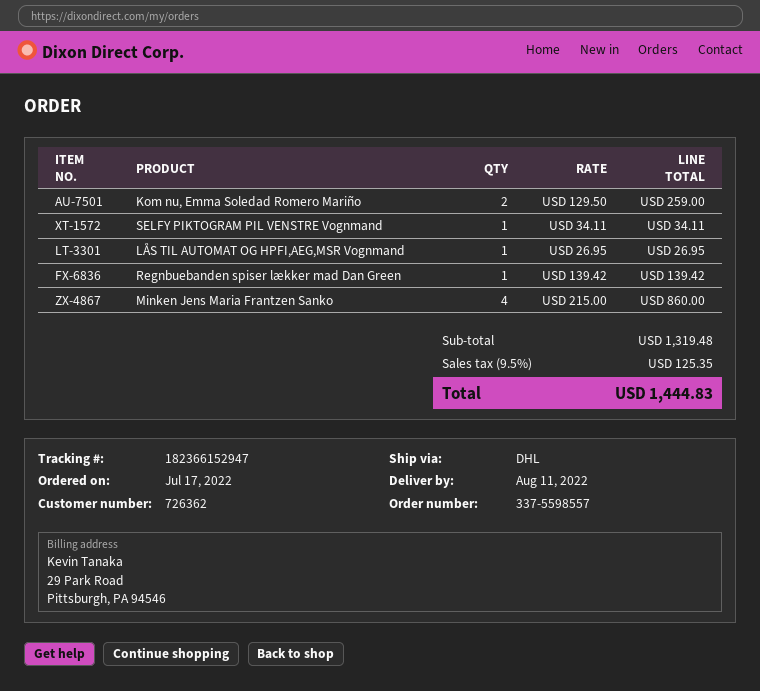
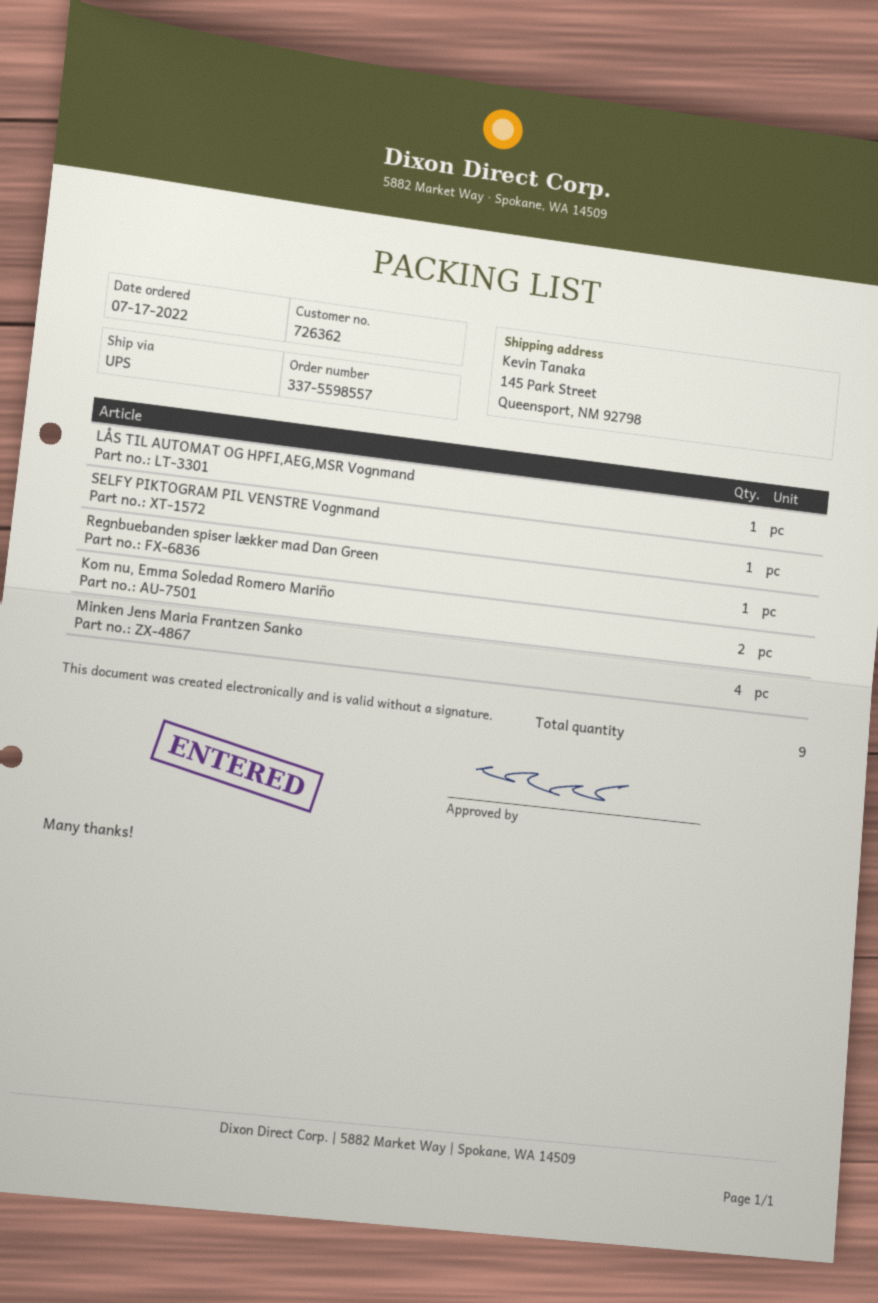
shipping method: DHL -> UPS

